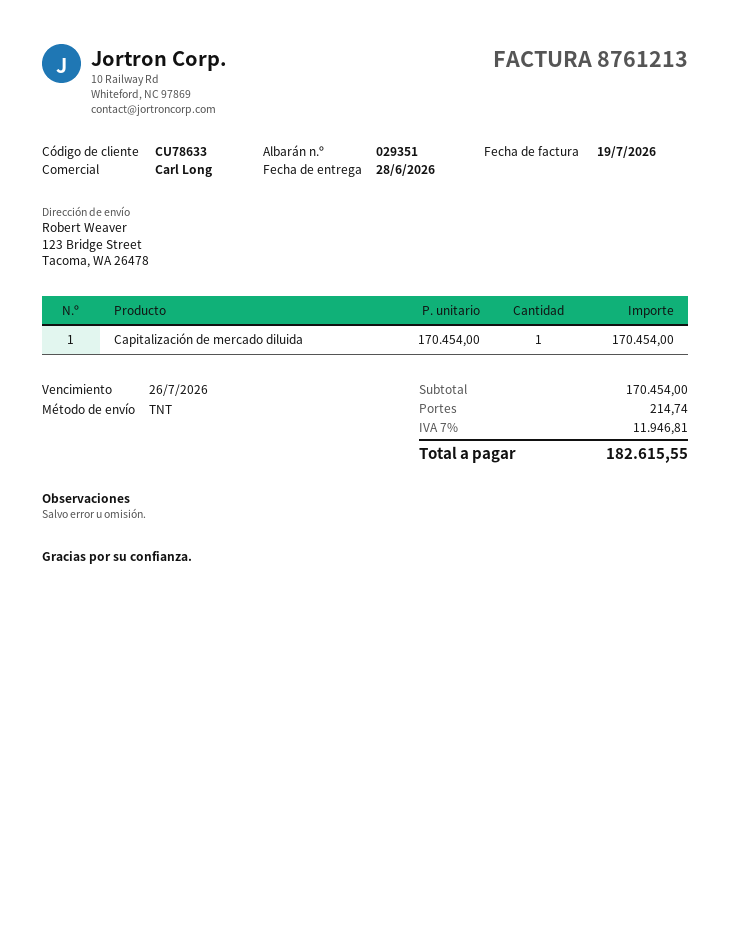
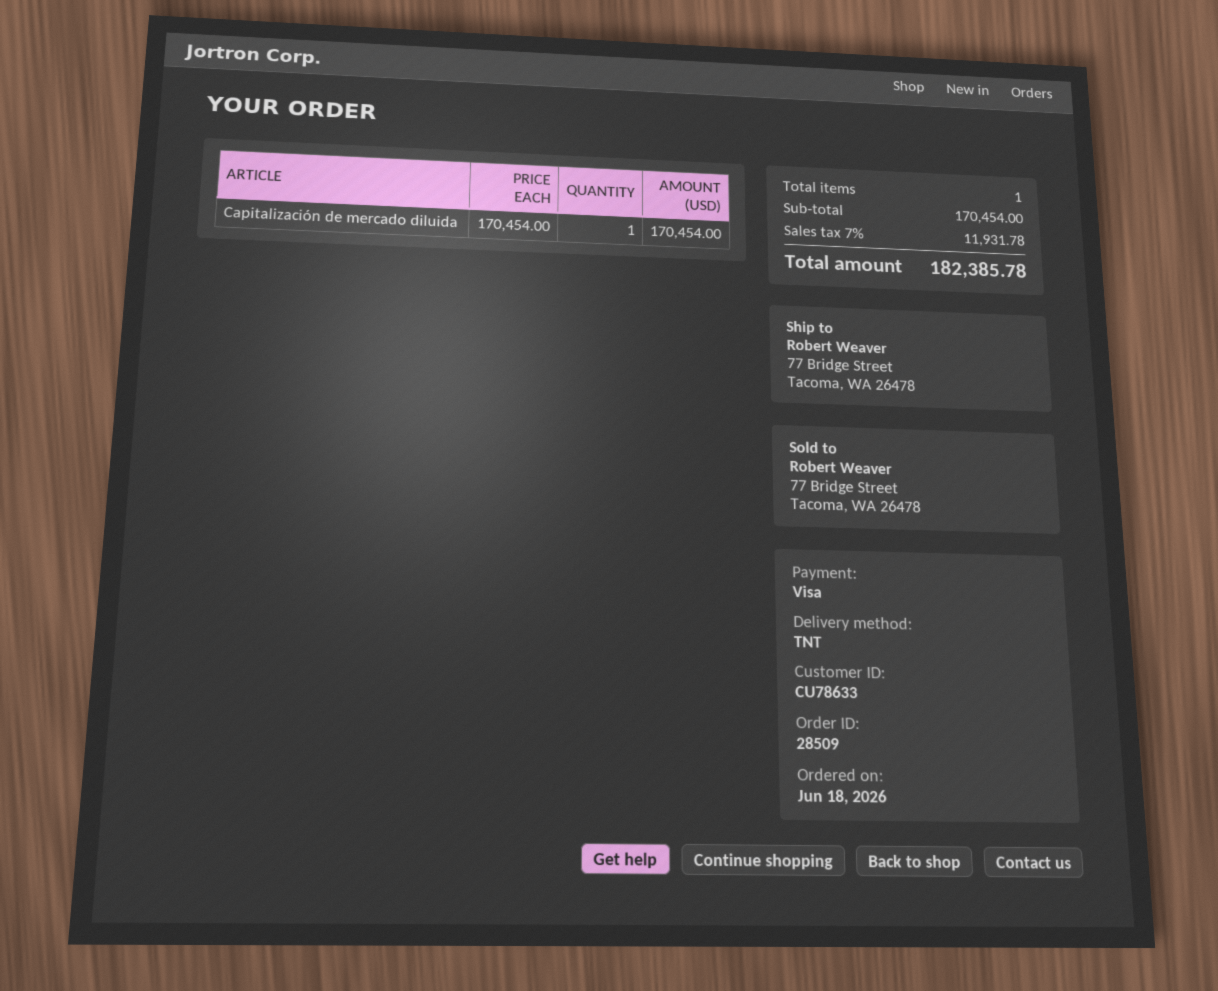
ship to: 123 Bridge Street, Tacoma, WA 26478 -> 77 Bridge Street, Tacoma, WA 26478
shipping: 214.74 -> none
tax: 7% = 11946.81 -> 7% = 11931.78
total: 182615.55 -> 182385.78

